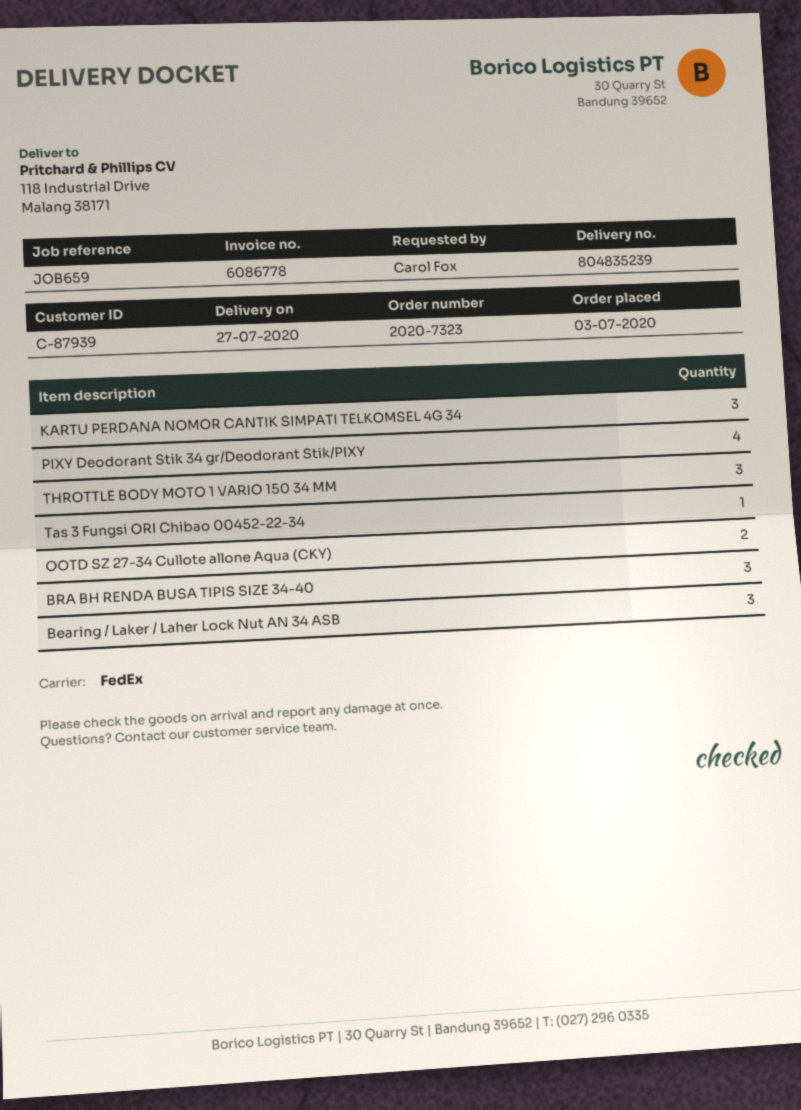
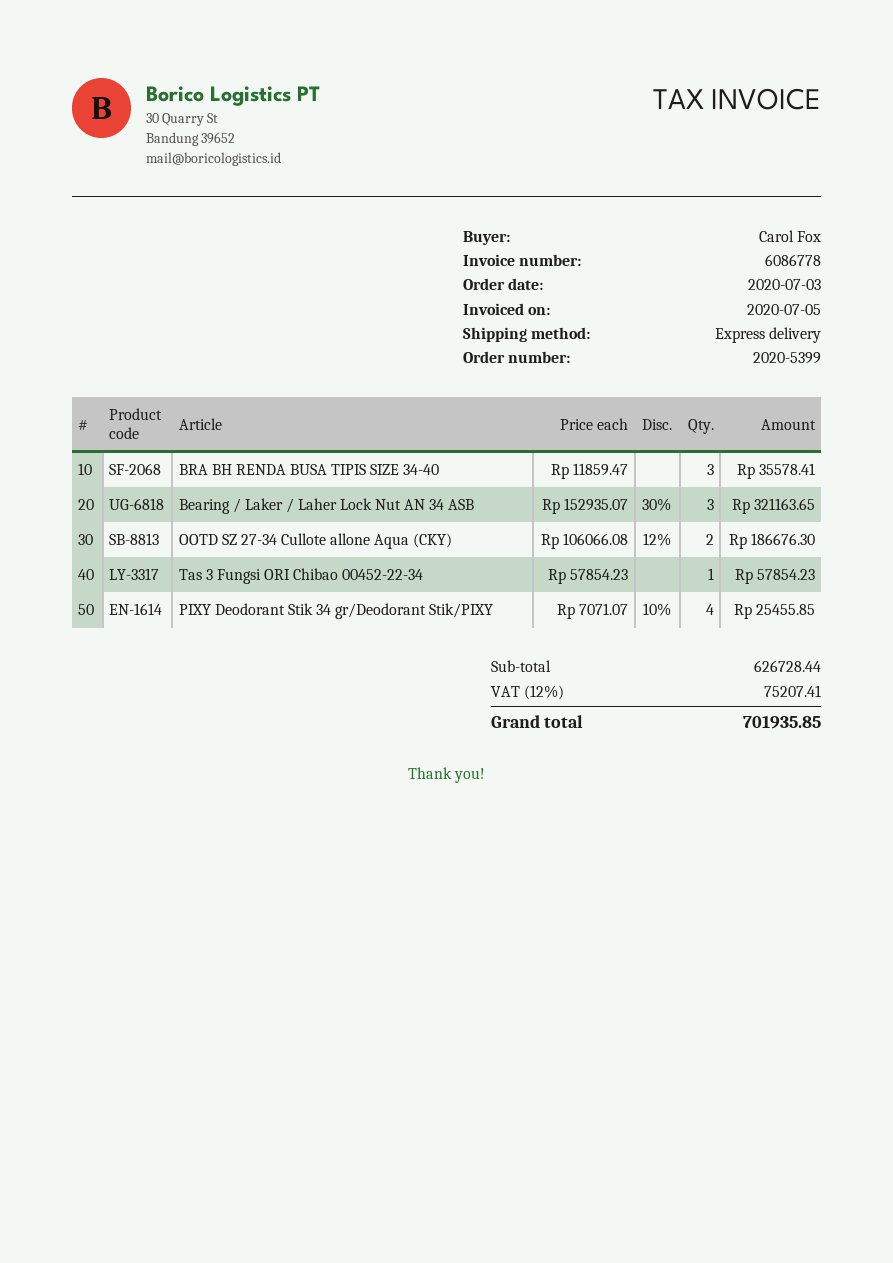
order number: 2020-7323 -> 2020-5399
shipping method: FedEx -> express
KARTU PERDANA NOMOR CANTIK SIMPATI TELKOMSEL 4G 34: 3 -> none
THROTTLE BODY MOTO 1 VARIO 150 34 MM: 3 -> none

